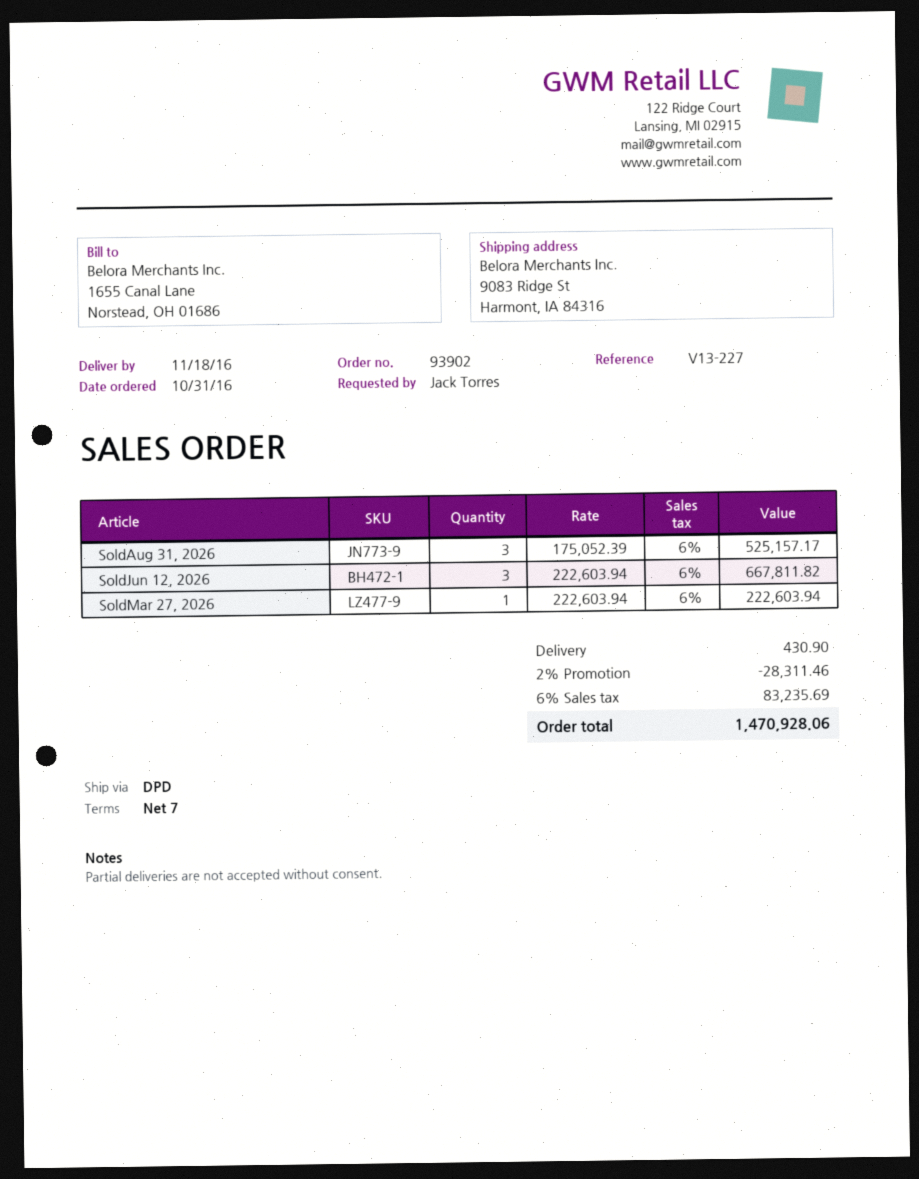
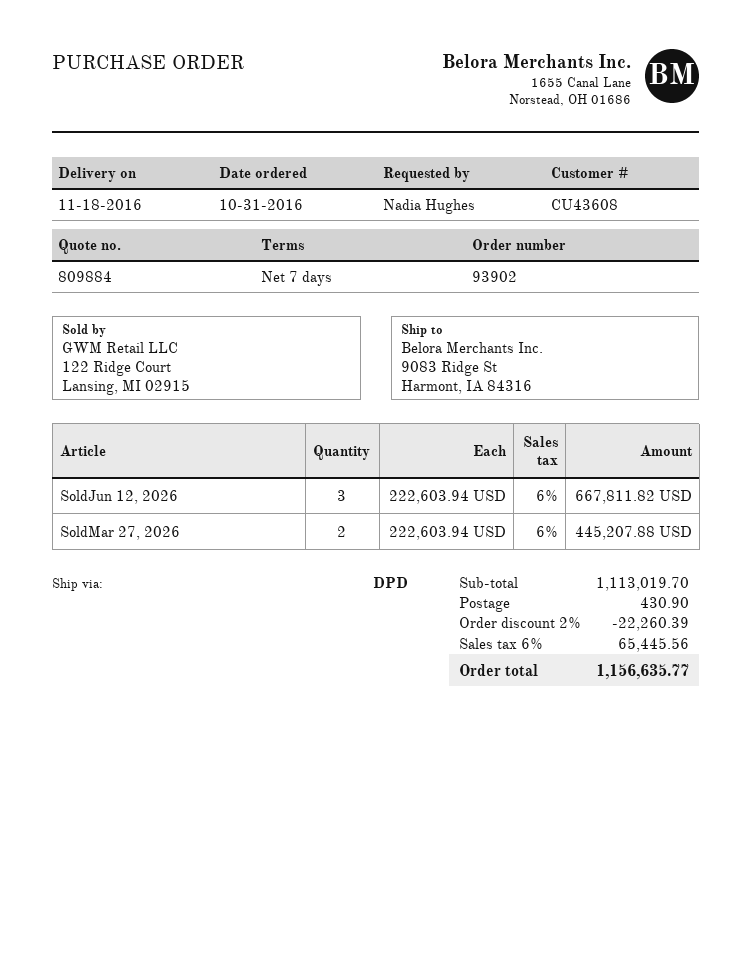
ordered by: Jack Torres -> Nadia Hughes
SoldAug 31, 2026: 3 x 175052.39 = 525157.17 -> none
SoldMar 27, 2026: 1 x 222603.94 = 222603.94 -> 2 x 222603.94 = 445207.88
discount: 2% = 28311.46 -> 2% = 22260.39
tax: 6% = 83235.69 -> 6% = 65445.56
total: 1470928.06 -> 1156635.77

